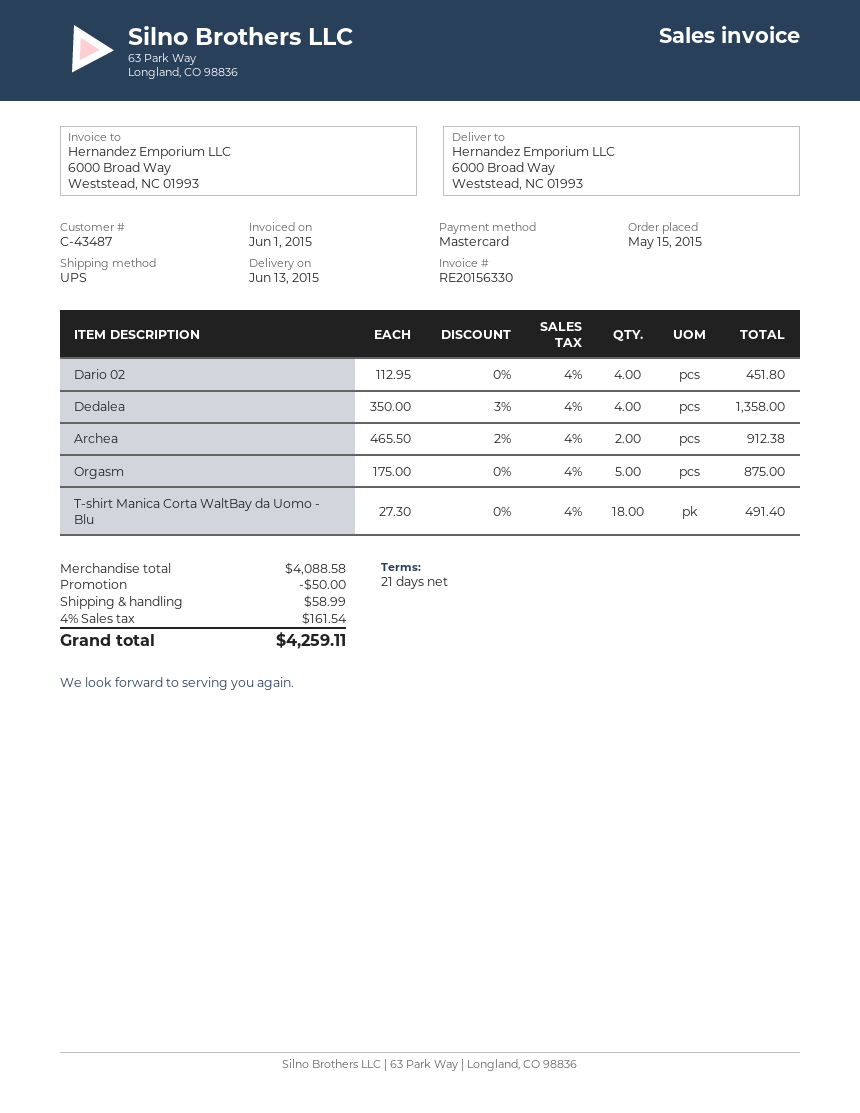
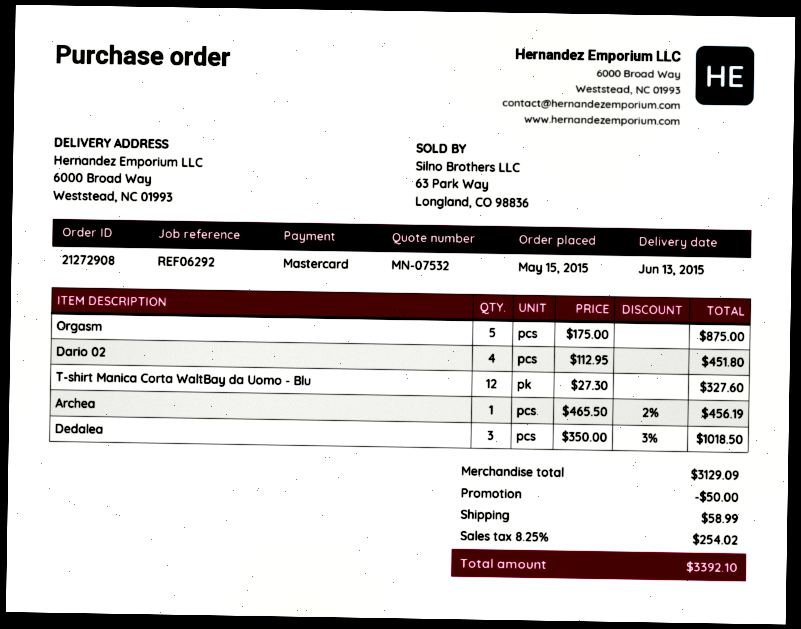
Dedalea: 4 x 350.00 - 3% = 1358.00 -> 3 x 350.00 - 3% = 1018.50
Archea: 2 x 465.50 - 2% = 912.38 -> 1 x 465.50 - 2% = 456.19
T-shirt Manica Corta WaltBay da Uomo - Blu: 18 x 27.30 = 491.40 -> 12 x 27.30 = 327.60
subtotal: 4088.58 -> 3129.09
tax: 4% = 161.54 -> 8.25% = 254.02
total: 4259.11 -> 3392.10

